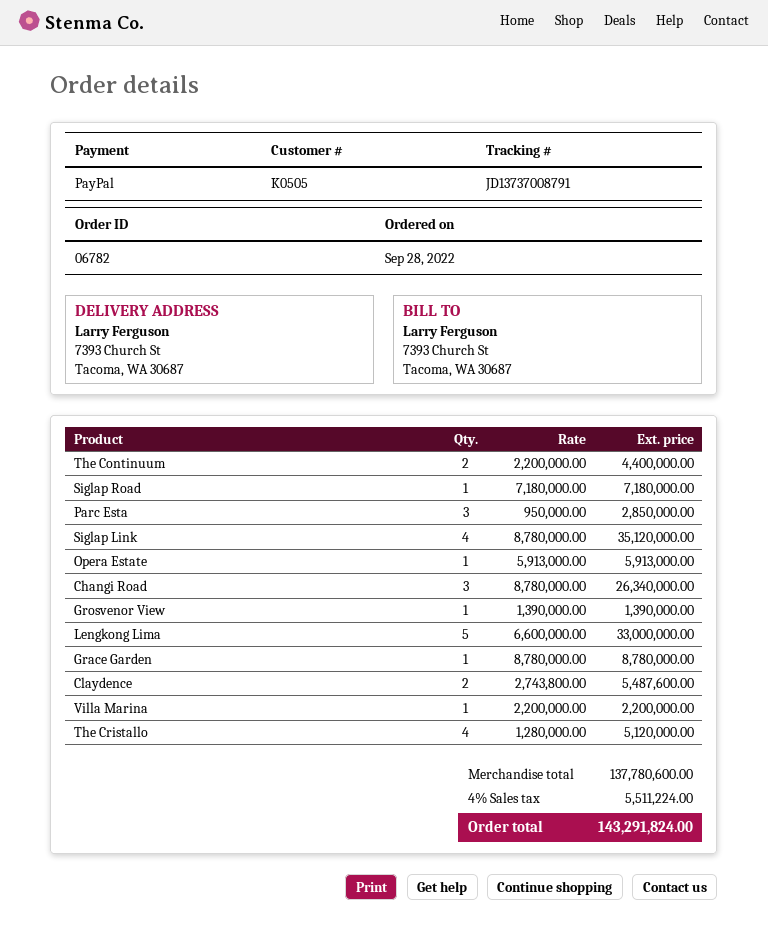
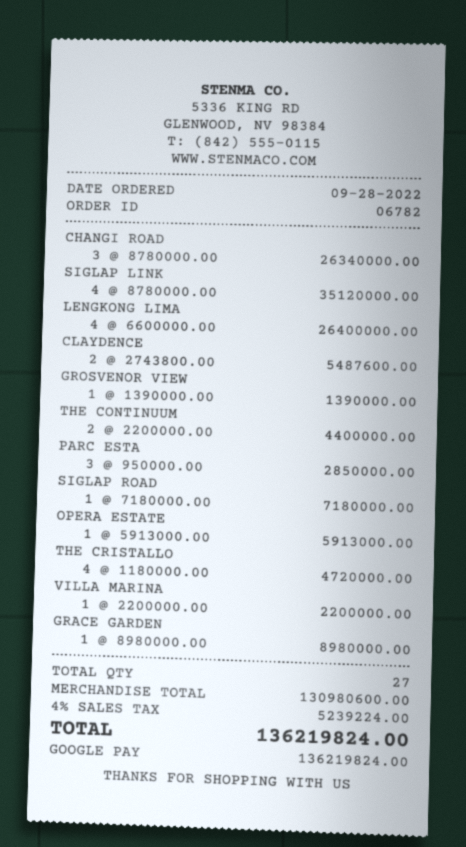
payment method: PayPal -> Google Pay
Lengkong Lima: 5 x 6600000.00 = 33000000.00 -> 4 x 6600000.00 = 26400000.00
Grace Garden: 1 x 8780000.00 = 8780000.00 -> 1 x 8980000.00 = 8980000.00
The Cristallo: 4 x 1280000.00 = 5120000.00 -> 4 x 1180000.00 = 4720000.00
subtotal: 137780600.00 -> 130980600.00
tax: 4% = 5511224.00 -> 4% = 5239224.00
total: 143291824.00 -> 136219824.00

